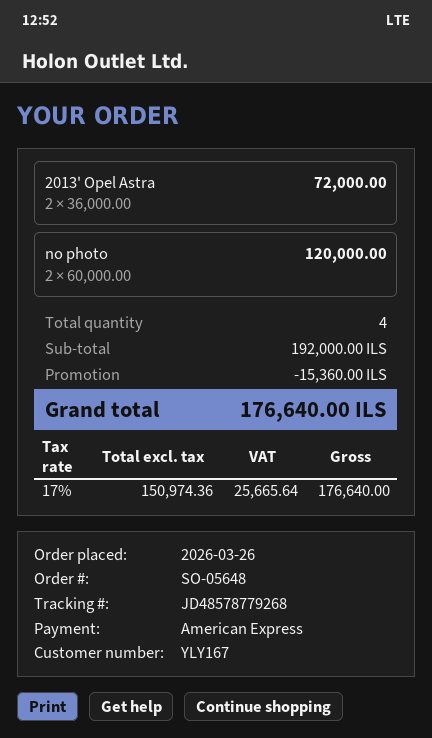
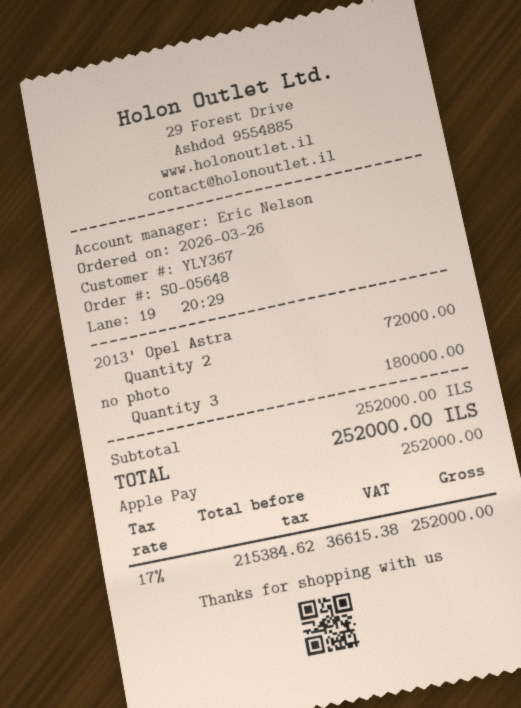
customer number: YLY167 -> YLY367
payment method: American Express -> Apple Pay
no photo: 2 for 120000.00 -> 3 for 180000.00
subtotal: 192000.00 -> 252000.00
discount: 15360.00 -> none
net: 150974.36 -> 215384.62
tax: 17% = 25665.64 -> 17% = 36615.38
total: 176640.00 -> 252000.00

